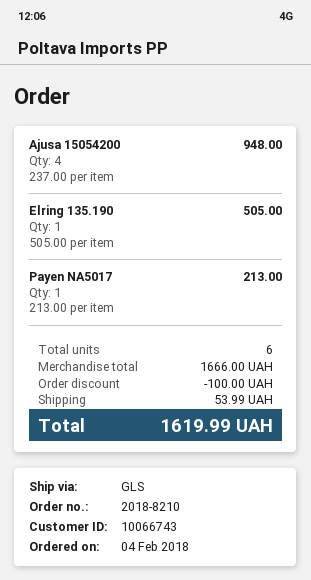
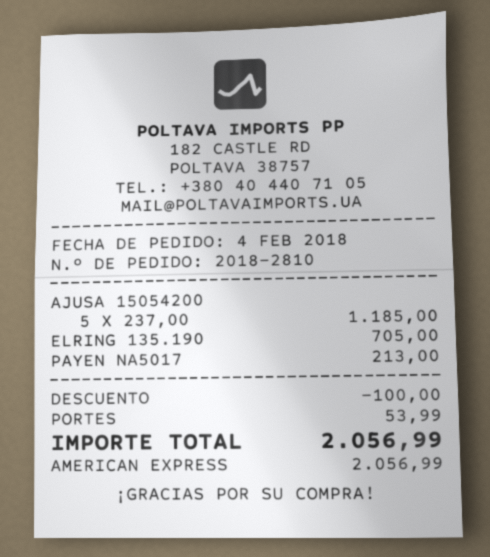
order number: 2018-8210 -> 2018-2810
Ajusa 15054200: 4 x 237.00 = 948.00 -> 5 x 237.00 = 1185.00
Elring 135.190: 1 x 505.00 = 505.00 -> 1 x 705.00 = 705.00
total: 1619.99 -> 2056.99

